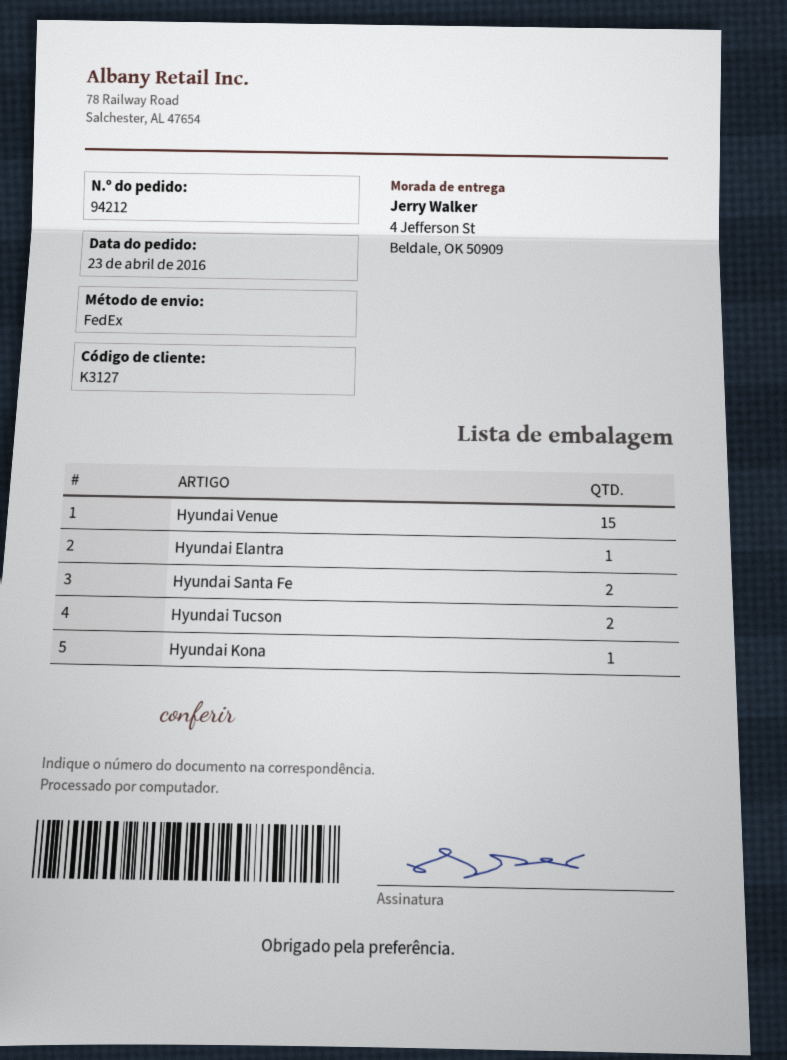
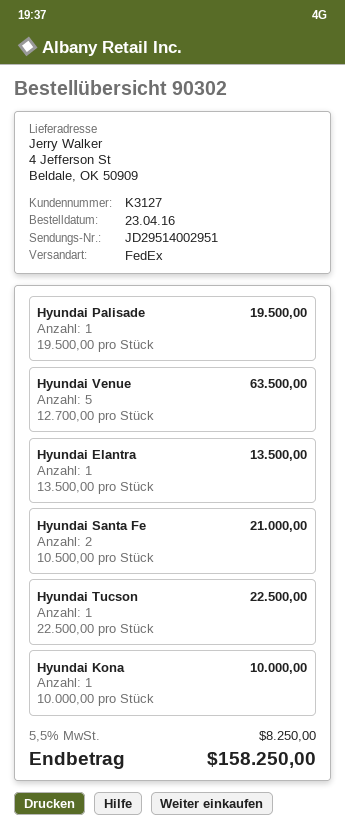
order number: 94212 -> 90302
Hyundai Venue: 15 -> 5
Hyundai Tucson: 2 -> 1
Hyundai Palisade: none -> 1

